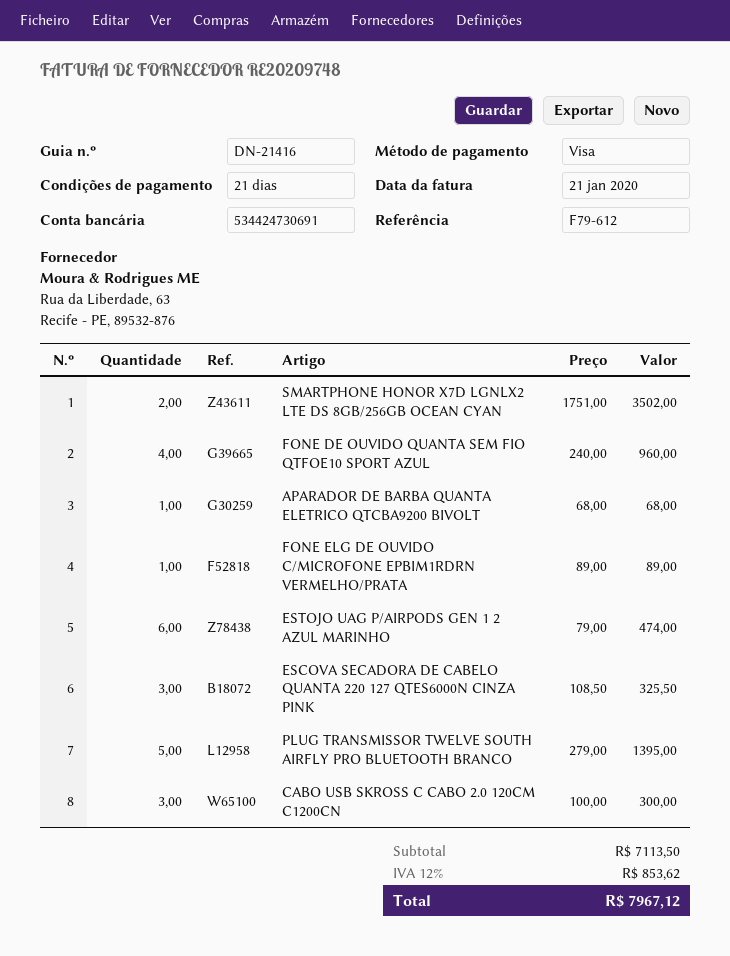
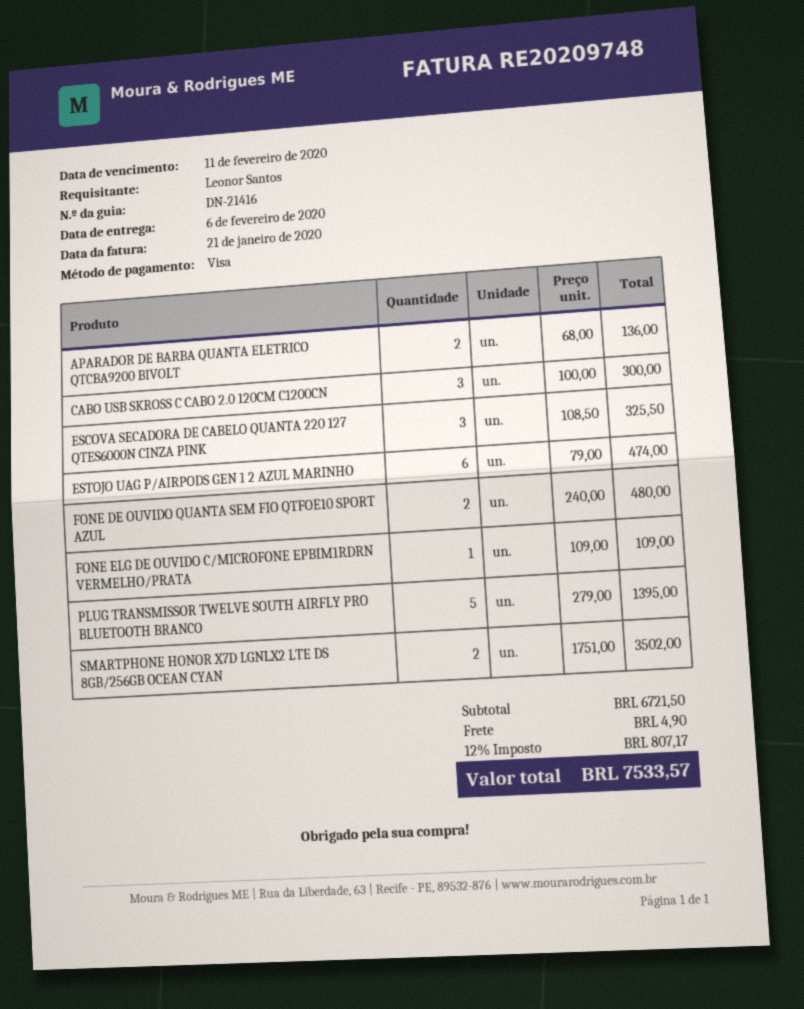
FONE DE OUVIDO QUANTA SEM FIO QTFOE10 SPORT AZUL: 4 x 240.00 = 960.00 -> 2 x 240.00 = 480.00
APARADOR DE BARBA QUANTA ELETRICO QTCBA9200 BIVOLT: 1 x 68.00 = 68.00 -> 2 x 68.00 = 136.00
FONE ELG DE OUVIDO C/MICROFONE EPBIM1RDRN VERMELHO/PRATA: 1 x 89.00 = 89.00 -> 1 x 109.00 = 109.00
subtotal: 7113.50 -> 6721.50
shipping: none -> 4.90
tax: 12% = 853.62 -> 12% = 807.17
total: 7967.12 -> 7533.57

